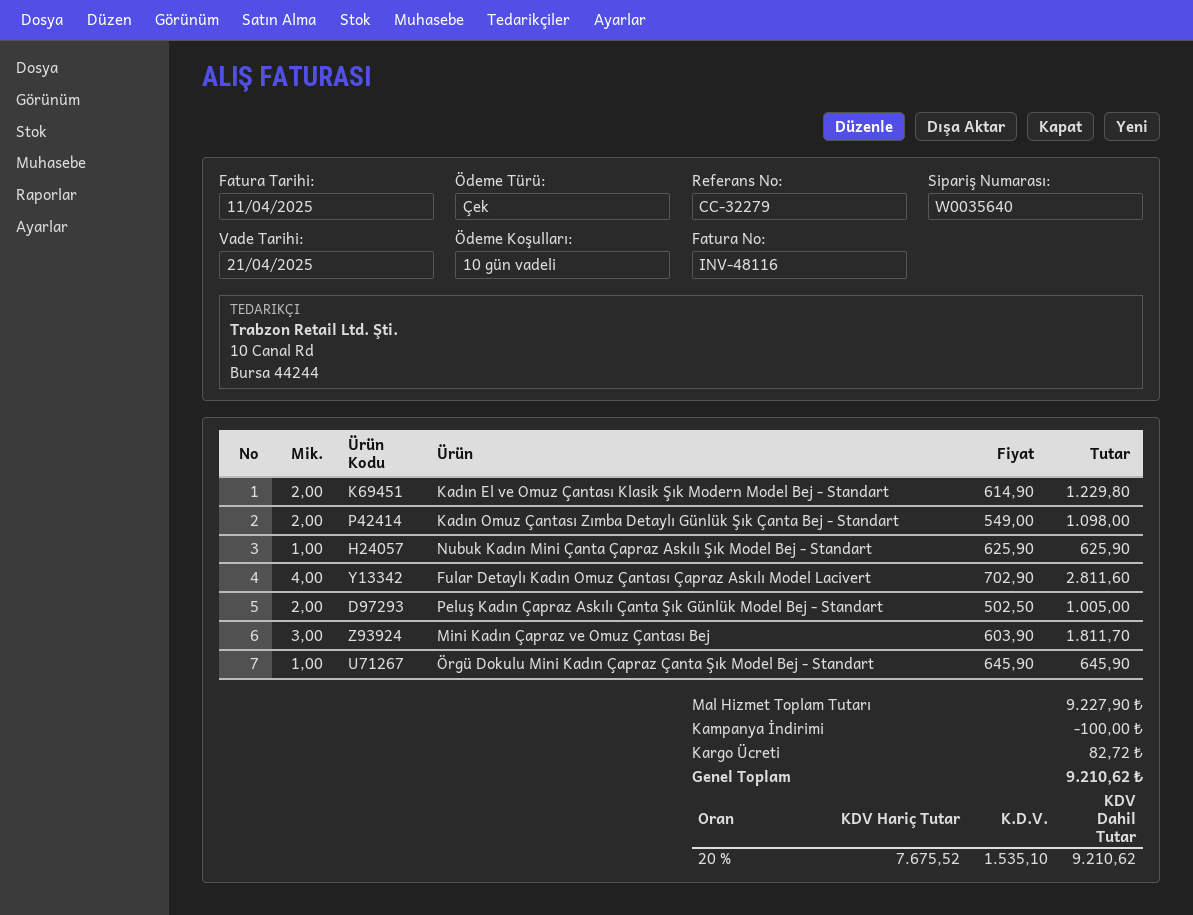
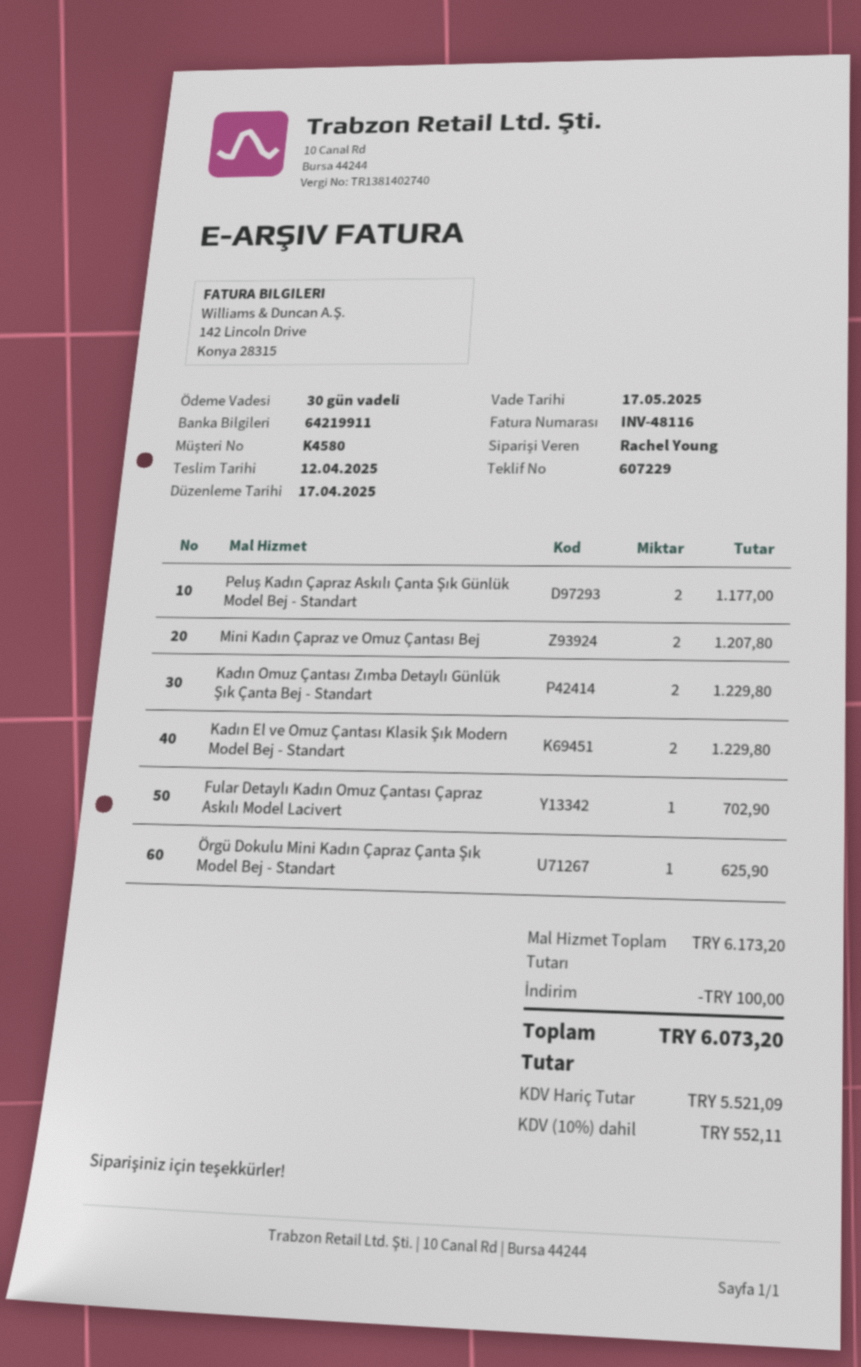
invoice date: 2025-04-11 -> 2025-04-17
payment terms: 10 days -> 30 days
due date: 2025-04-21 -> 2025-05-17
Kadın Omuz Çantası Zımba Detaylı Günlük Şık Çanta Bej - Standart: 2 for 1098.00 -> 2 for 1229.80
Nubuk Kadın Mini Çanta Çapraz Askılı Şık Model Bej - Standart: 1 for 625.90 -> none
Fular Detaylı Kadın Omuz Çantası Çapraz Askılı Model Lacivert: 4 for 2811.60 -> 1 for 702.90
Peluş Kadın Çapraz Askılı Çanta Şık Günlük Model Bej - Standart: 2 for 1005.00 -> 2 for 1177.00
Mini Kadın Çapraz ve Omuz Çantası Bej: 3 for 1811.70 -> 2 for 1207.80
Örgü Dokulu Mini Kadın Çapraz Çanta Şık Model Bej - Standart: 1 for 645.90 -> 1 for 625.90
subtotal: 9227.90 -> 6173.20
shipping: 82.72 -> none
net: 7675.52 -> 5521.09
tax: 20% = 1535.10 -> 10% = 552.11
total: 9210.62 -> 6073.20

